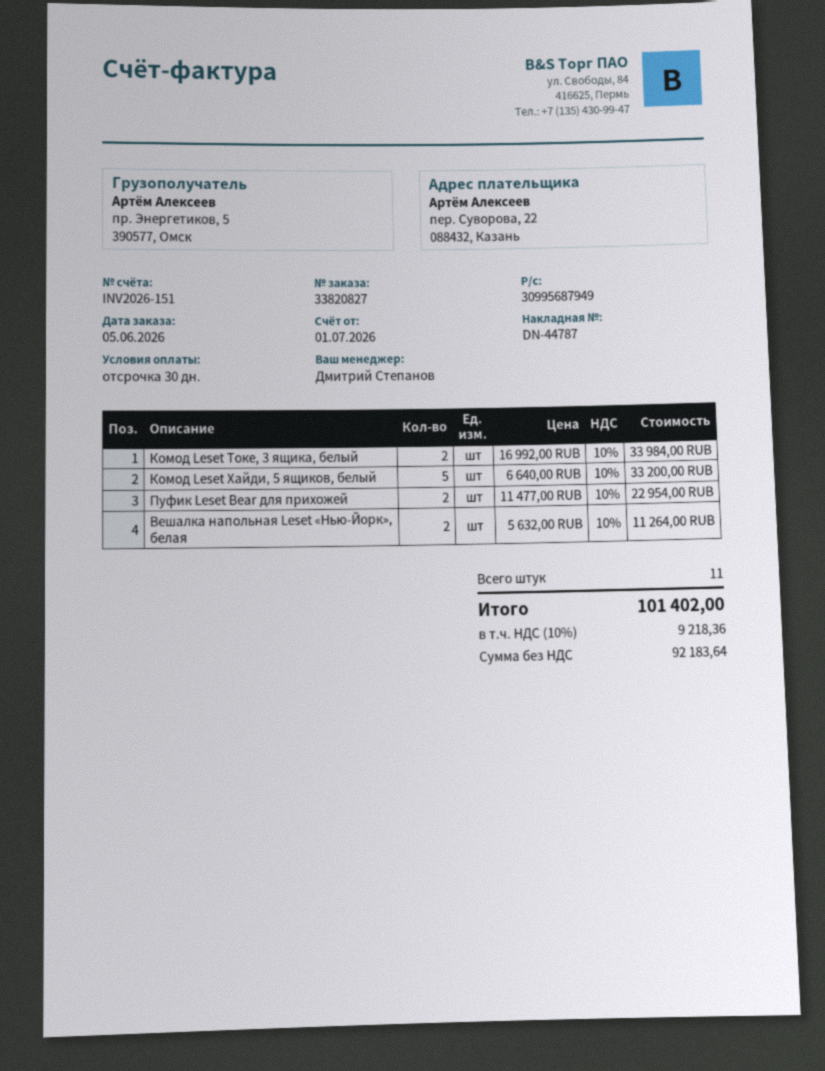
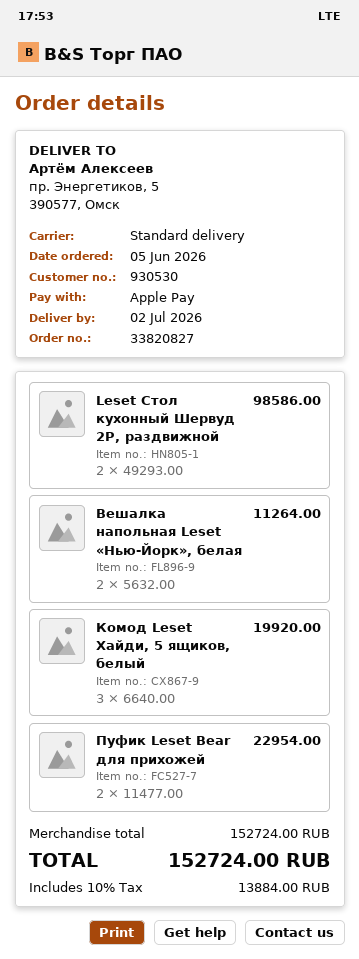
Комод Leset Токе, 3 ящика, белый: 2 x 16992.00 = 33984.00 -> none
Комод Leset Хайди, 5 ящиков, белый: 5 x 6640.00 = 33200.00 -> 3 x 6640.00 = 19920.00
Leset Стол кухонный Шервуд 2Р, раздвижной: none -> 2 x 49293.00 = 98586.00
tax: 10% = 9218.36 -> 10% = 13884.00
total: 101402.00 -> 152724.00

